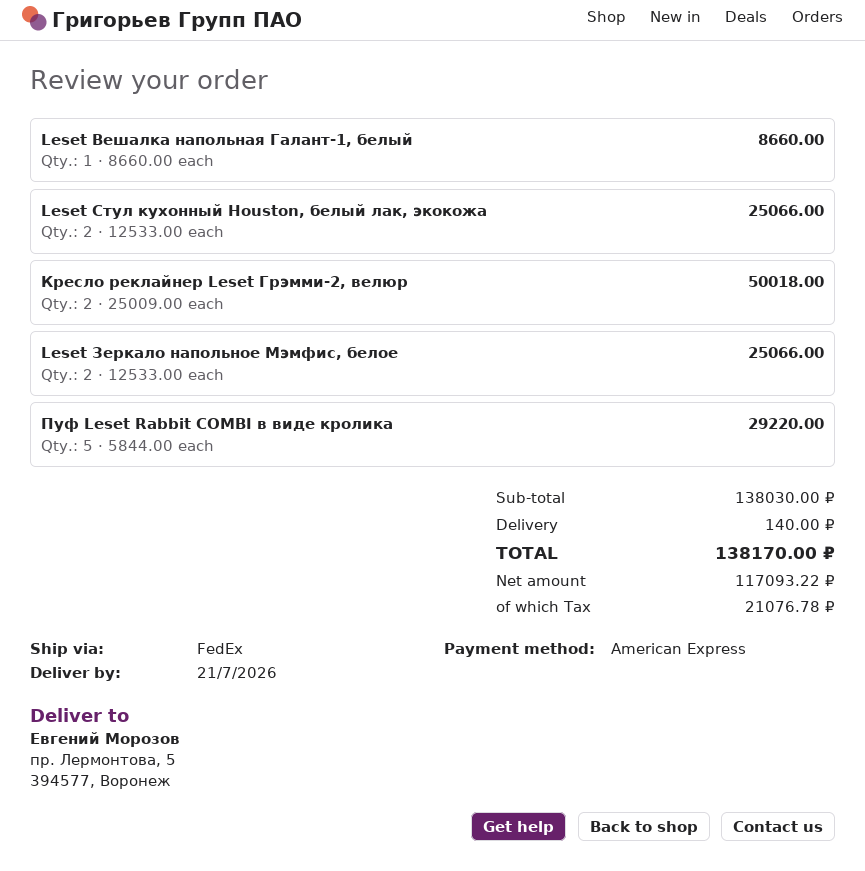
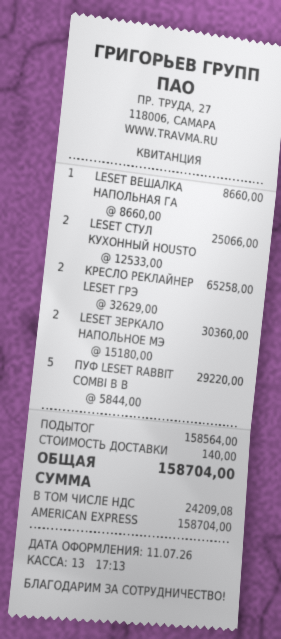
Кресло реклайнер Leset Грэмми-2, велюр: 2 x 25009.00 = 50018.00 -> 2 x 32629.00 = 65258.00
Leset Зеркало напольное Мэмфис, белое: 2 x 12533.00 = 25066.00 -> 2 x 15180.00 = 30360.00
subtotal: 138030.00 -> 158564.00
tax: 21076.78 -> 24209.08
total: 138170.00 -> 158704.00

